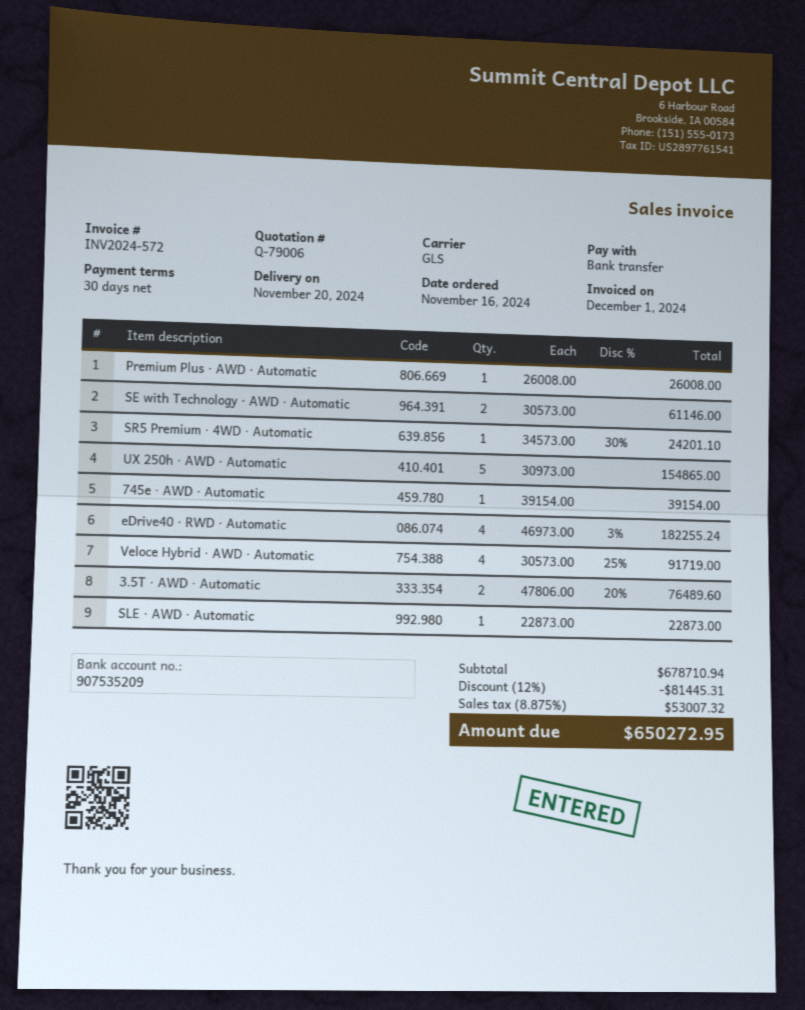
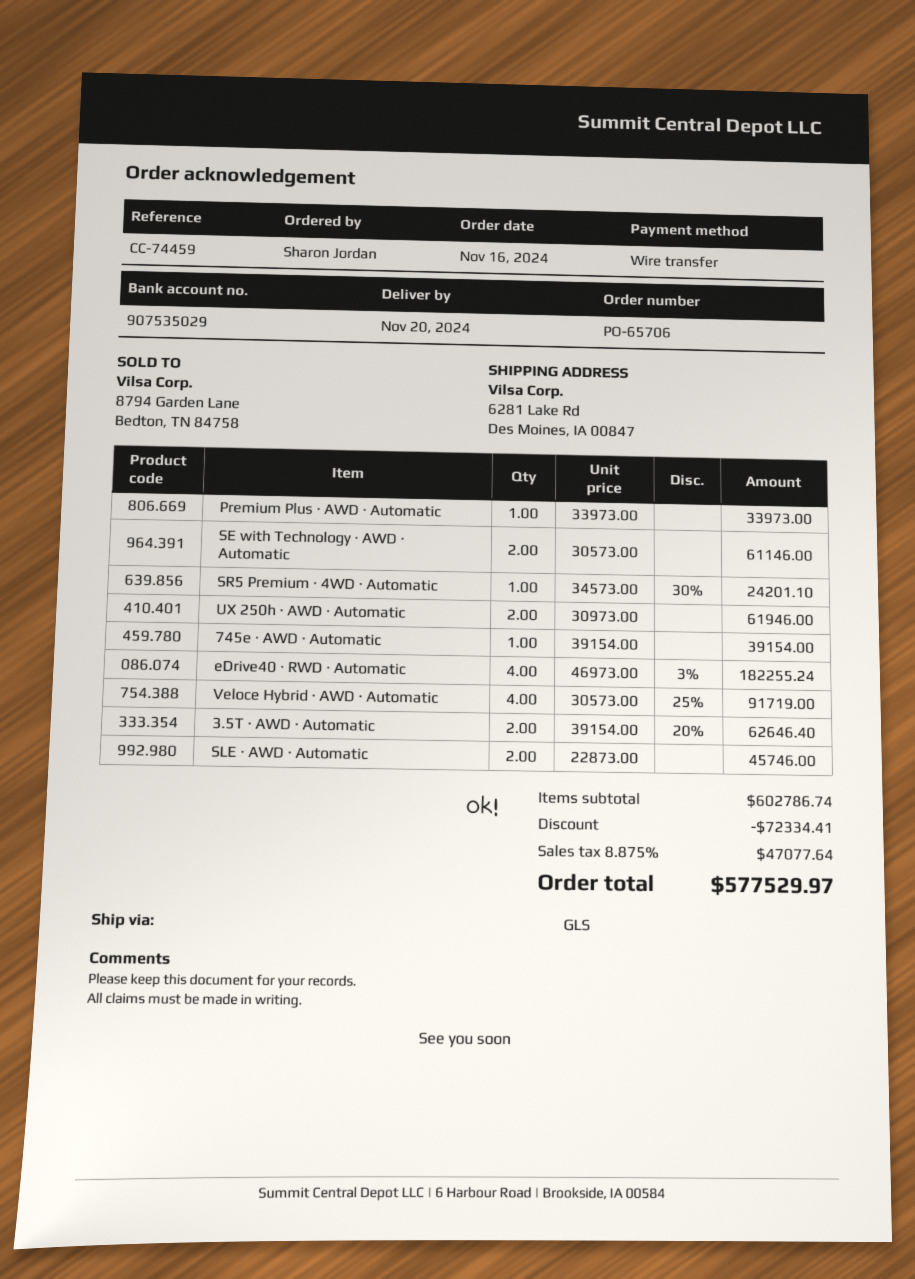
bank account: 907535209 -> 907535029
Premium Plus · AWD · Automatic: 1 x 26008.00 = 26008.00 -> 1 x 33973.00 = 33973.00
UX 250h · AWD · Automatic: 5 x 30973.00 = 154865.00 -> 2 x 30973.00 = 61946.00
3.5T · AWD · Automatic: 2 x 47806.00 - 20% = 76489.60 -> 2 x 39154.00 - 20% = 62646.40
SLE · AWD · Automatic: 1 x 22873.00 = 22873.00 -> 2 x 22873.00 = 45746.00
subtotal: 678710.94 -> 602786.74
discount: 81445.31 -> 72334.41
tax: 8.875% = 53007.32 -> 8.875% = 47077.64
total: 650272.95 -> 577529.97

